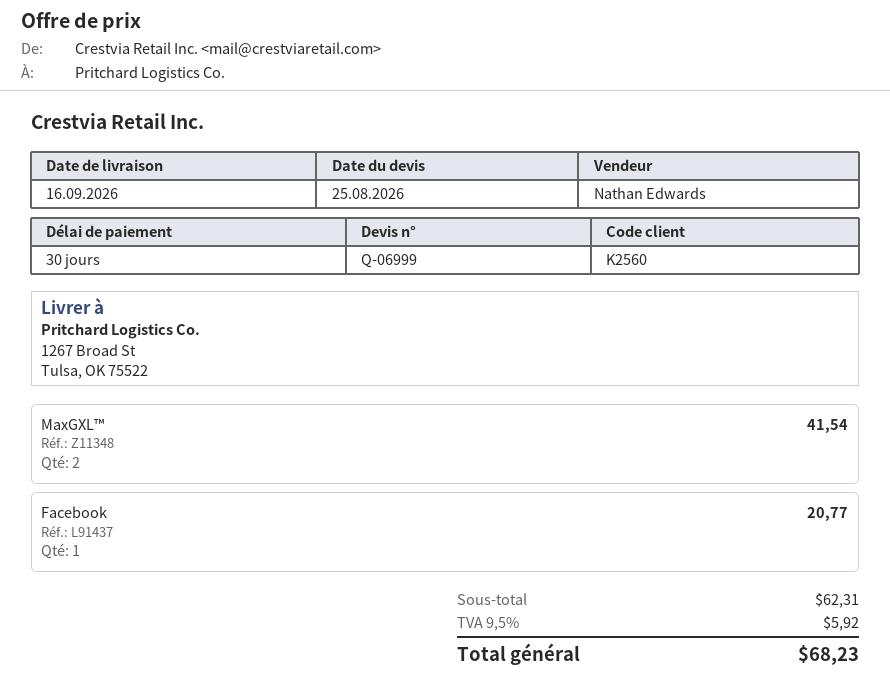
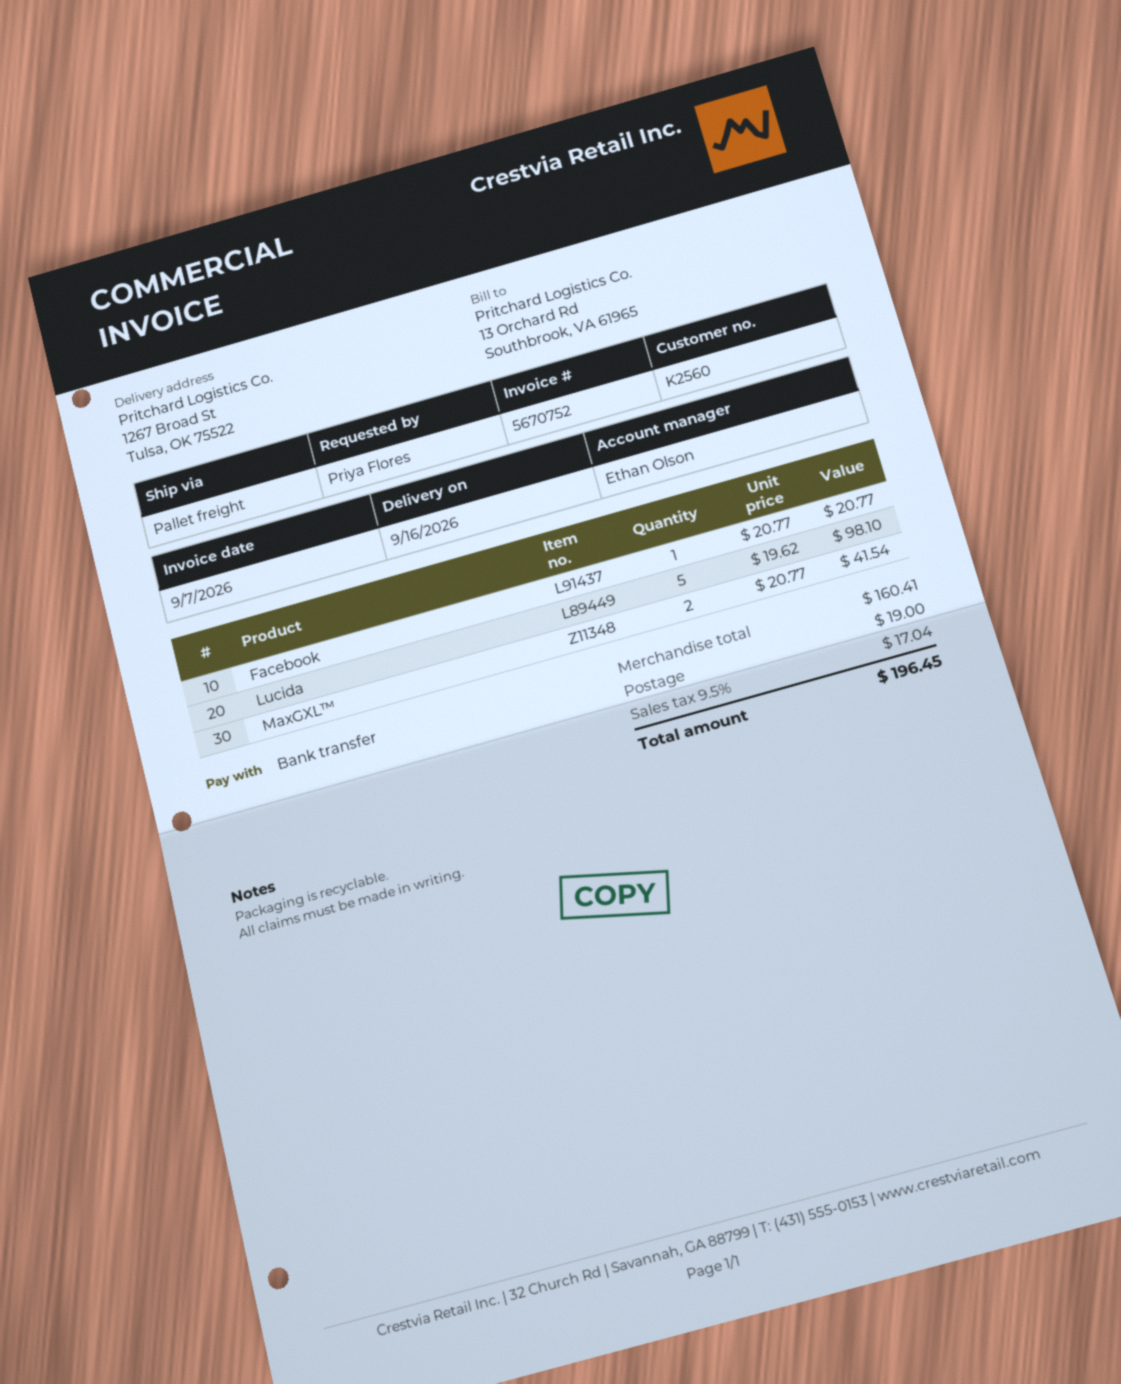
sales rep: Nathan Edwards -> Ethan Olson
Lucida: none -> 5 for 98.10
subtotal: 62.31 -> 160.41
shipping: none -> 19.00
tax: 9.5% = 5.92 -> 9.5% = 17.04
total: 68.23 -> 196.45

